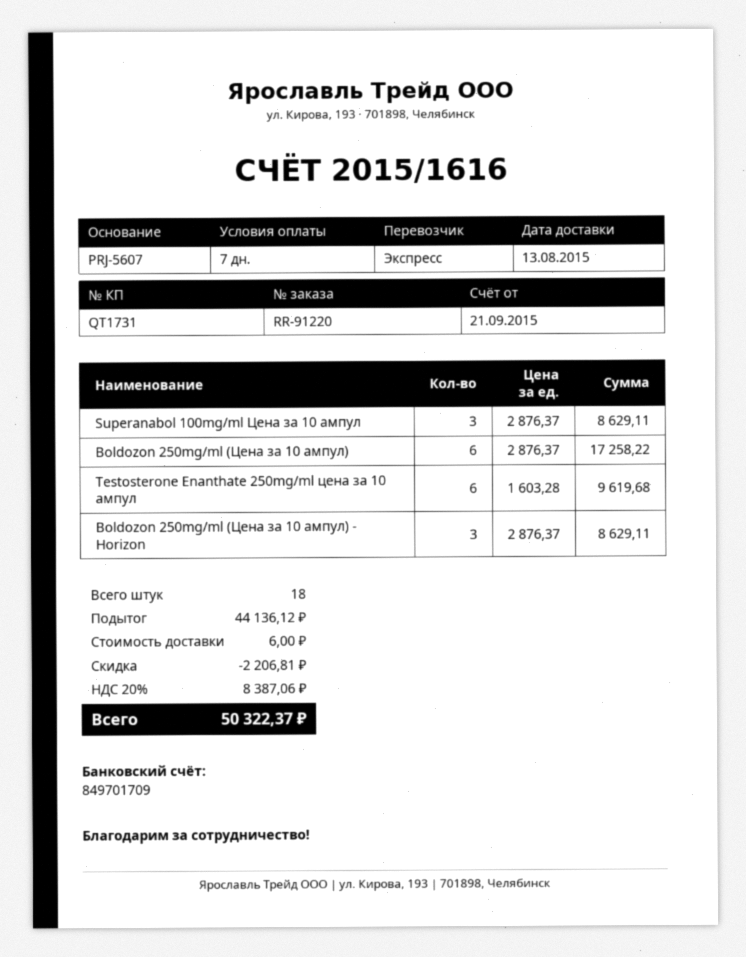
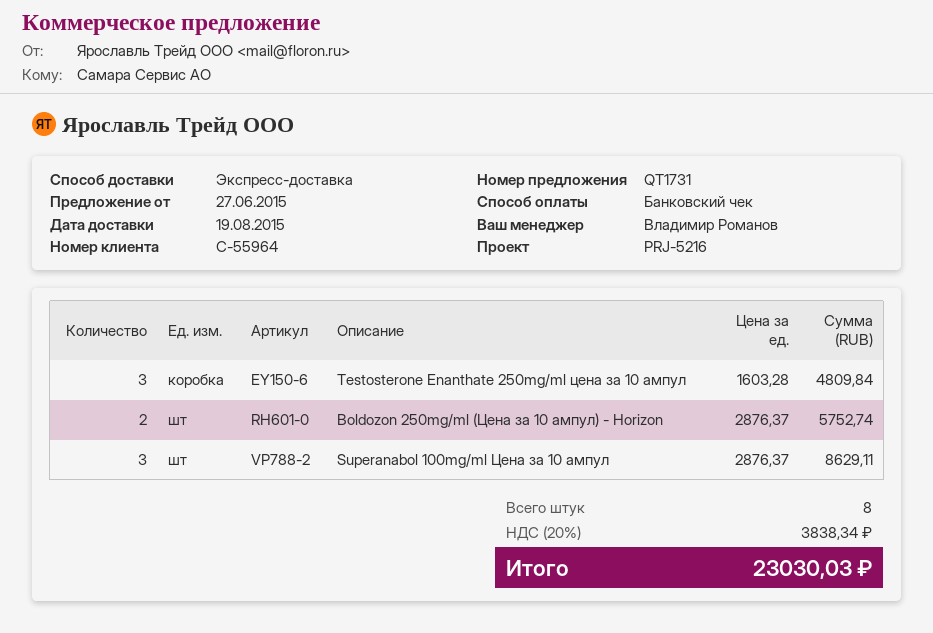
delivery date: 2015-08-13 -> 2015-08-19
reference: PRJ-5607 -> PRJ-5216
Boldozon 250mg/ml (Цена за 10 ампул): 6 x 2876.37 = 17258.22 -> none
Testosterone Enanthate 250mg/ml цена за 10 ампул: 6 x 1603.28 = 9619.68 -> 3 x 1603.28 = 4809.84
Boldozon 250mg/ml (Цена за 10 ампул) - Horizon: 3 x 2876.37 = 8629.11 -> 2 x 2876.37 = 5752.74
total quantity: 18 -> 8
discount: 2206.81 -> none
shipping: 6.00 -> none
tax: 20% = 8387.06 -> 20% = 3838.34
total: 50322.37 -> 23030.03

